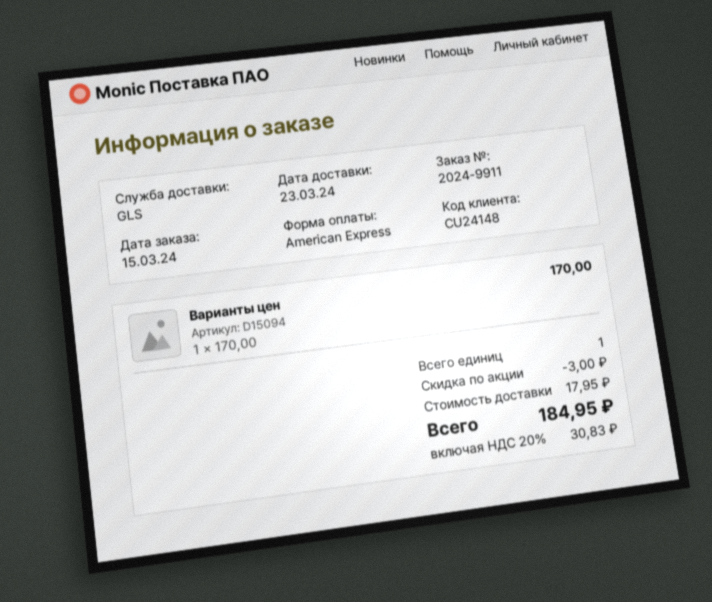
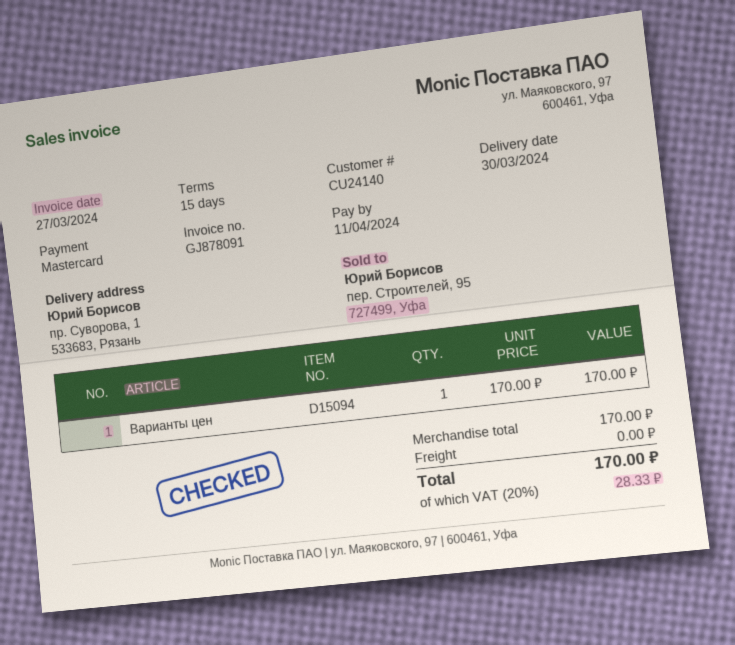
delivery date: 2024-03-23 -> 2024-03-30
customer number: CU24148 -> CU24140
payment method: American Express -> Mastercard
discount: 3.00 -> none
shipping: 17.95 -> 0.00
tax: 20% = 30.83 -> 20% = 28.33
total: 184.95 -> 170.00

